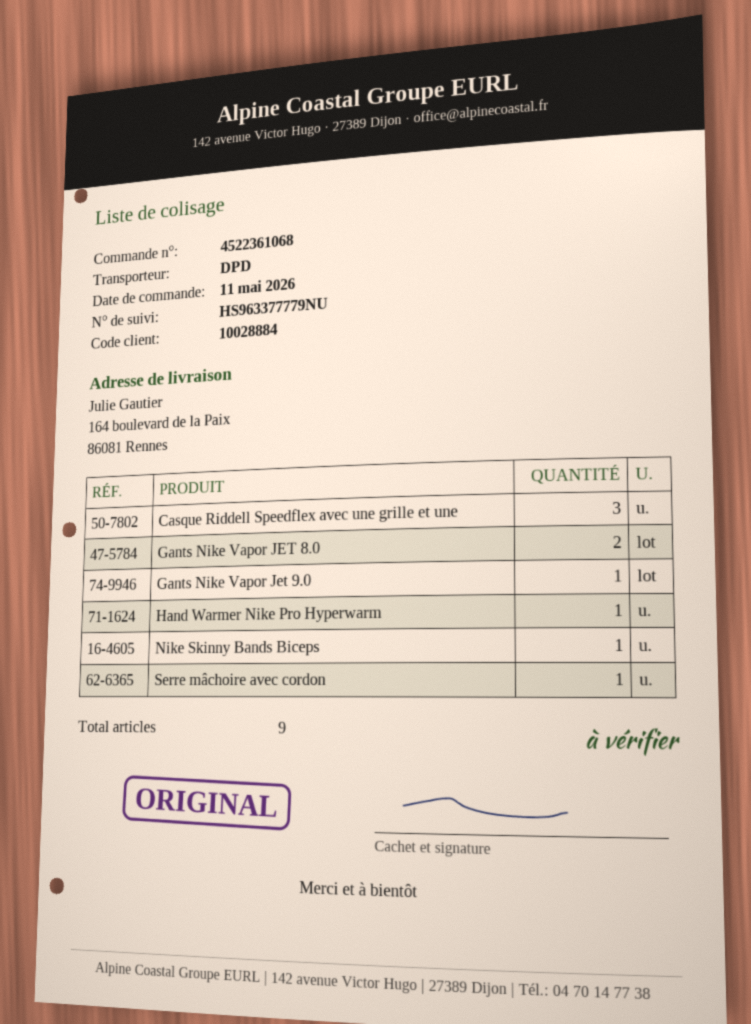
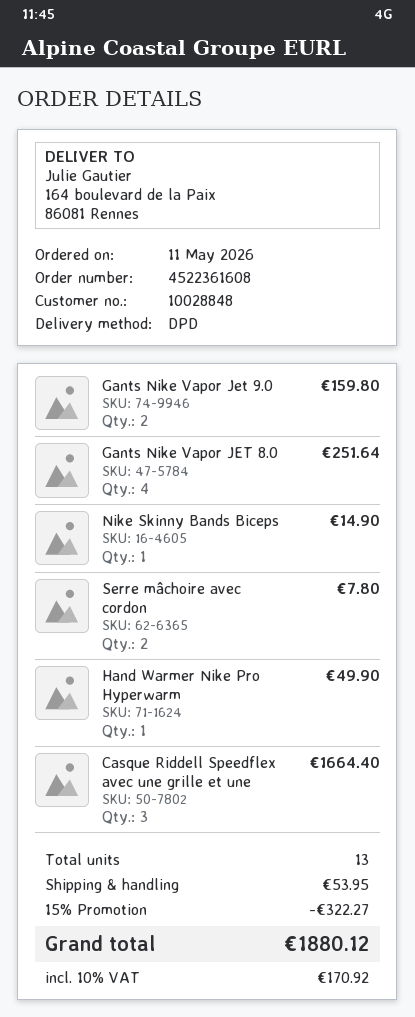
order number: 4522361068 -> 4522361608
customer number: 10028884 -> 10028848
Gants Nike Vapor JET 8.0: 2 -> 4
Gants Nike Vapor Jet 9.0: 1 -> 2
Serre mâchoire avec cordon: 1 -> 2
total quantity: 9 -> 13

